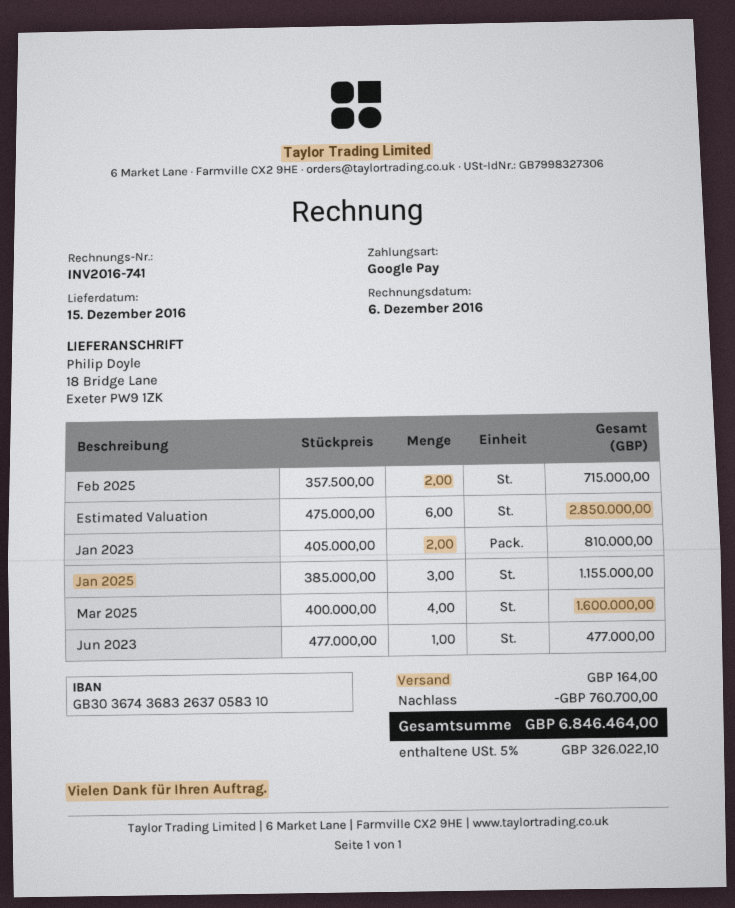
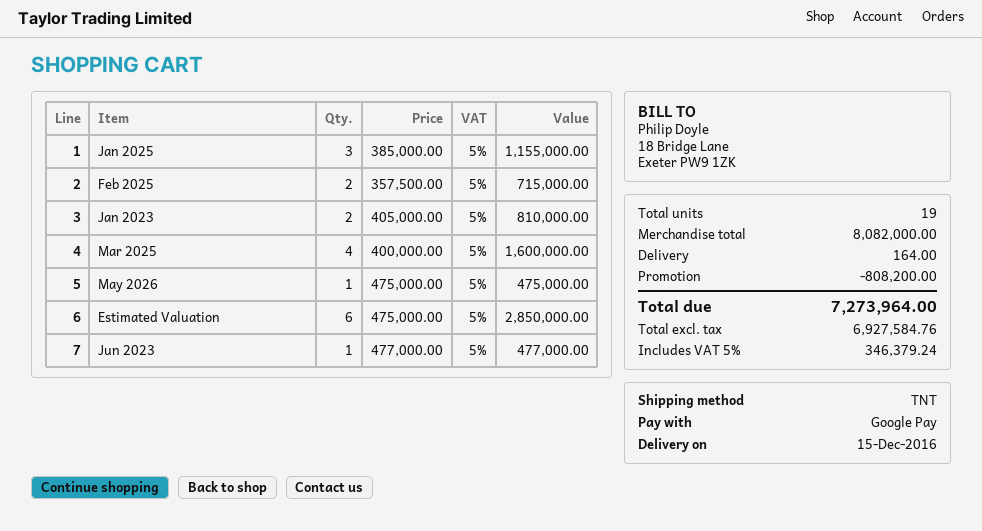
May 2026: none -> 1 x 475000.00 = 475000.00
discount: 760700.00 -> 808200.00
tax: 5% = 326022.10 -> 5% = 346379.24
total: 6846464.00 -> 7273964.00

